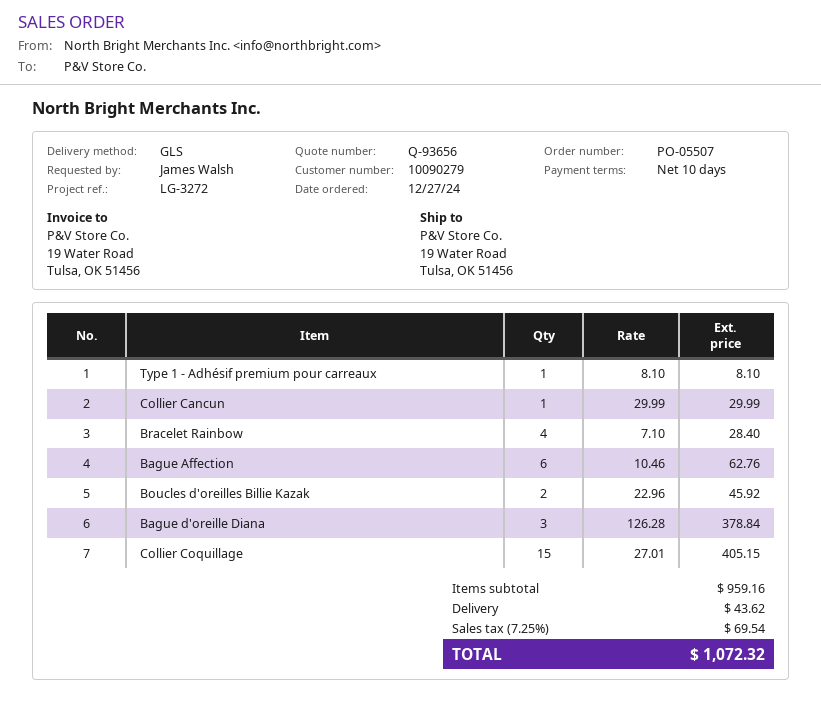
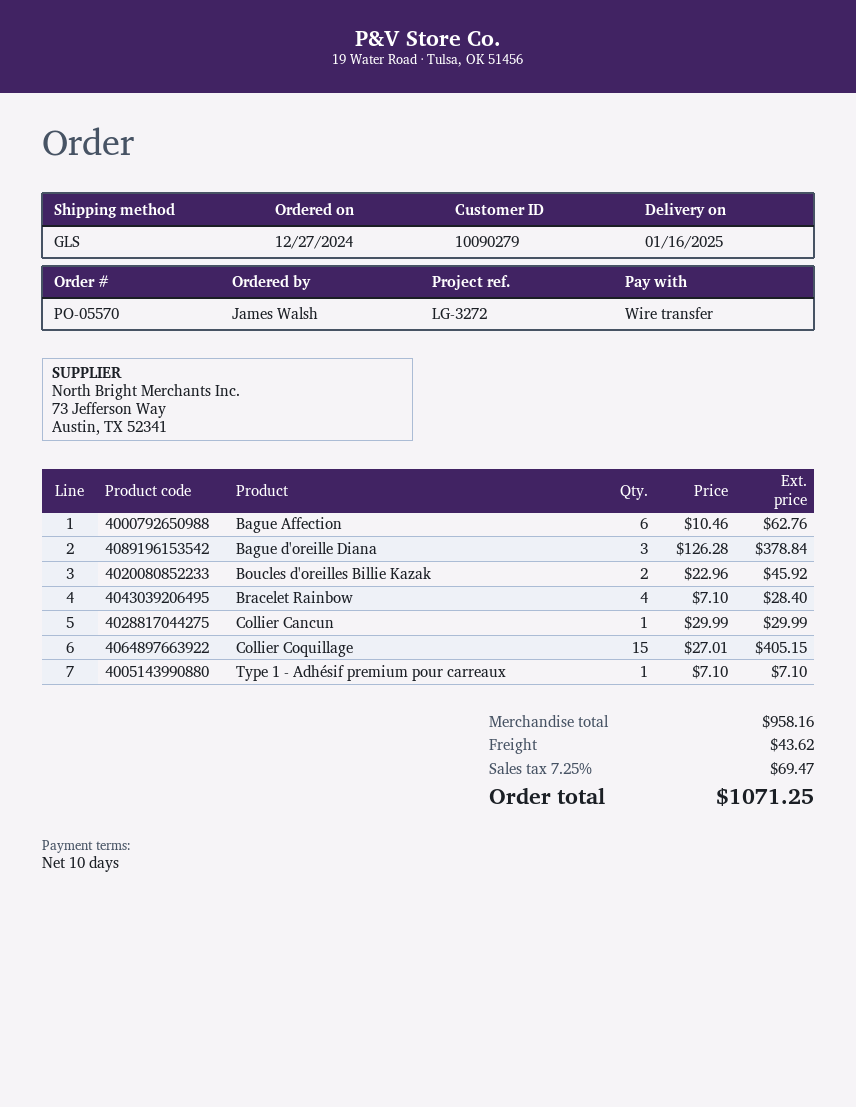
order number: PO-05507 -> PO-05570
Type 1 - Adhésif premium pour carreaux: 1 x 8.10 = 8.10 -> 1 x 7.10 = 7.10
subtotal: 959.16 -> 958.16
tax: 7.25% = 69.54 -> 7.25% = 69.47
total: 1072.32 -> 1071.25

